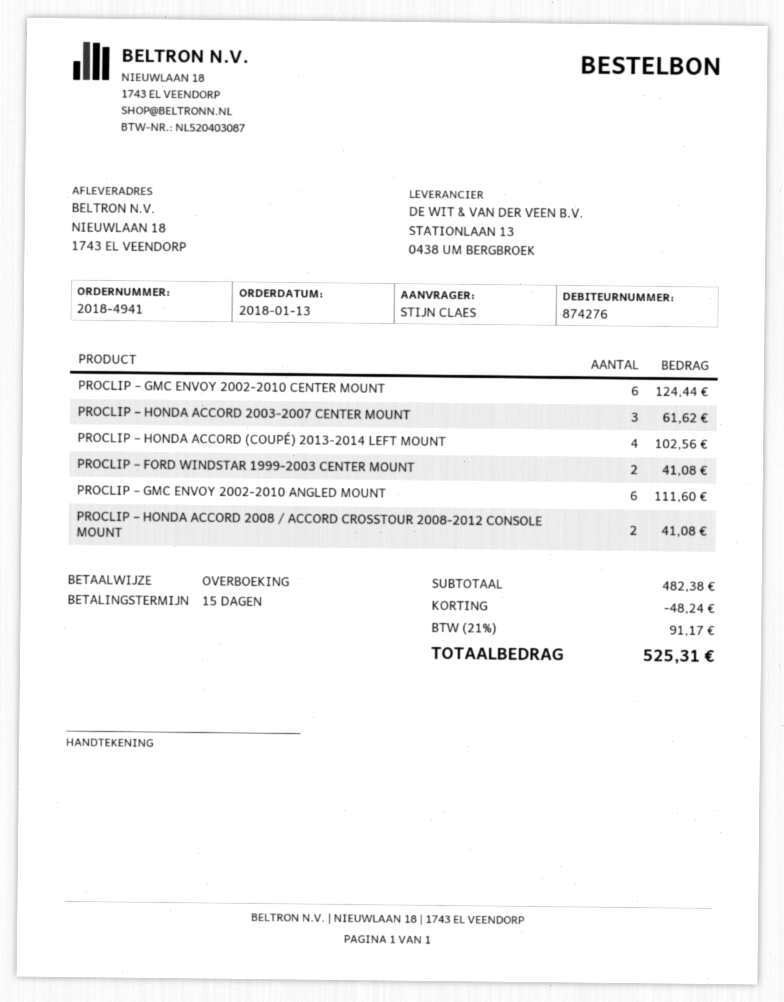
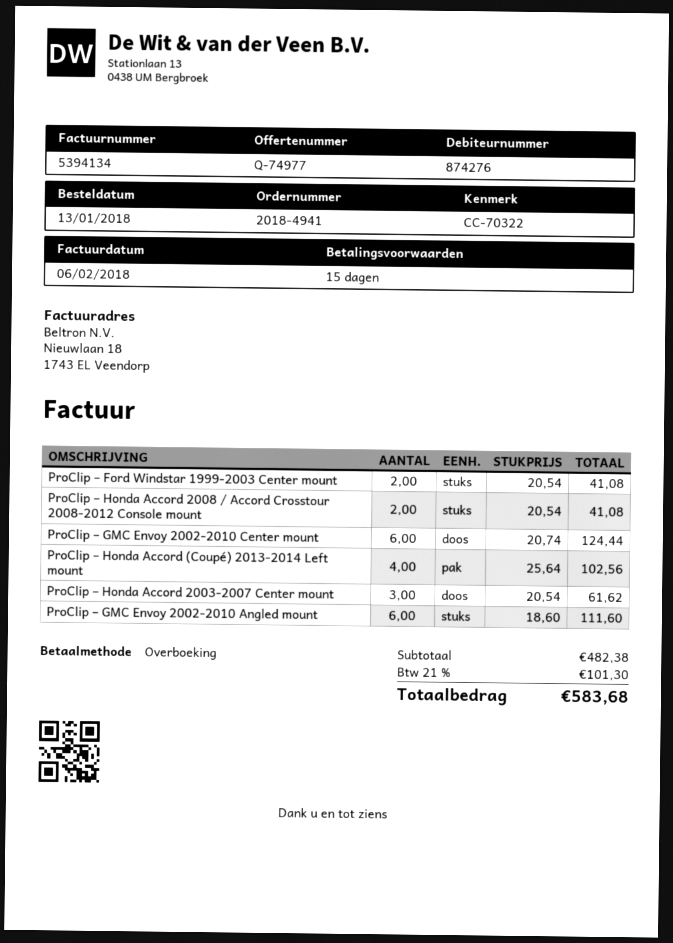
discount: 48.24 -> none
tax: 21% = 91.17 -> 21% = 101.30
total: 525.31 -> 583.68

